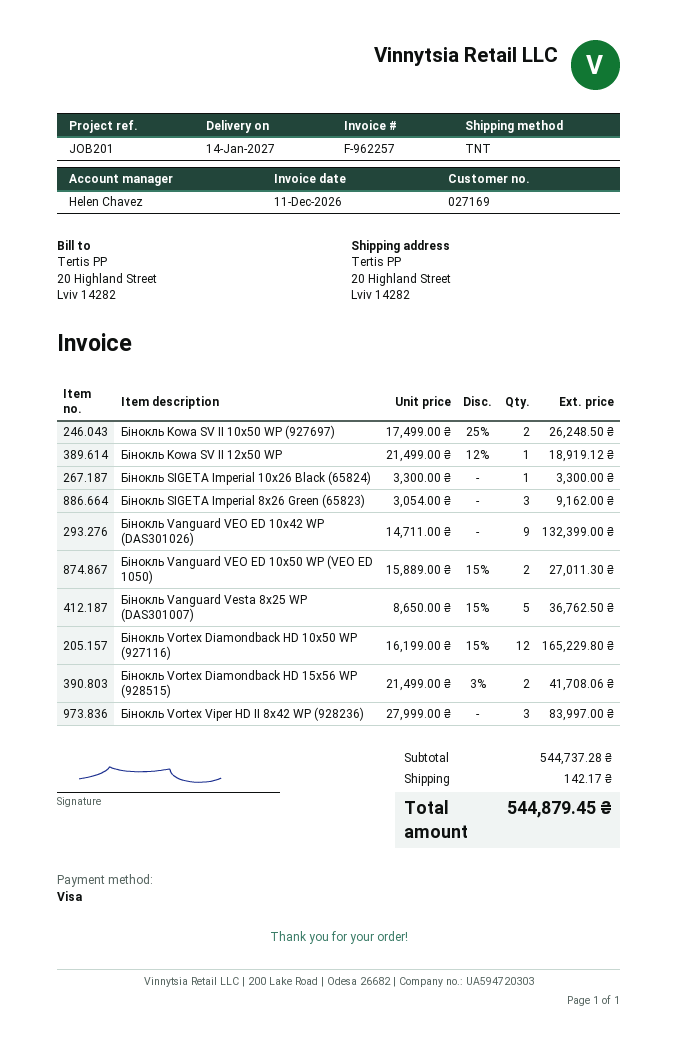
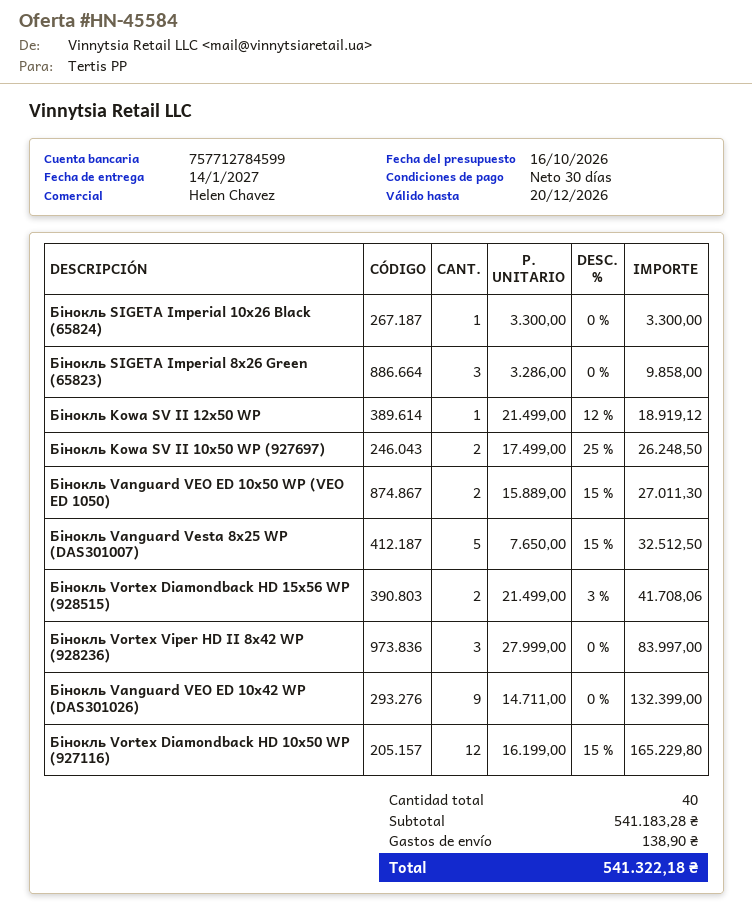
Бінокль SIGETA Imperial 8x26 Green (65823): 3 x 3054.00 = 9162.00 -> 3 x 3286.00 = 9858.00
Бінокль Vanguard Vesta 8x25 WP (DAS301007): 5 x 8650.00 - 15% = 36762.50 -> 5 x 7650.00 - 15% = 32512.50
subtotal: 544737.28 -> 541183.28
shipping: 142.17 -> 138.90
total: 544879.45 -> 541322.18

